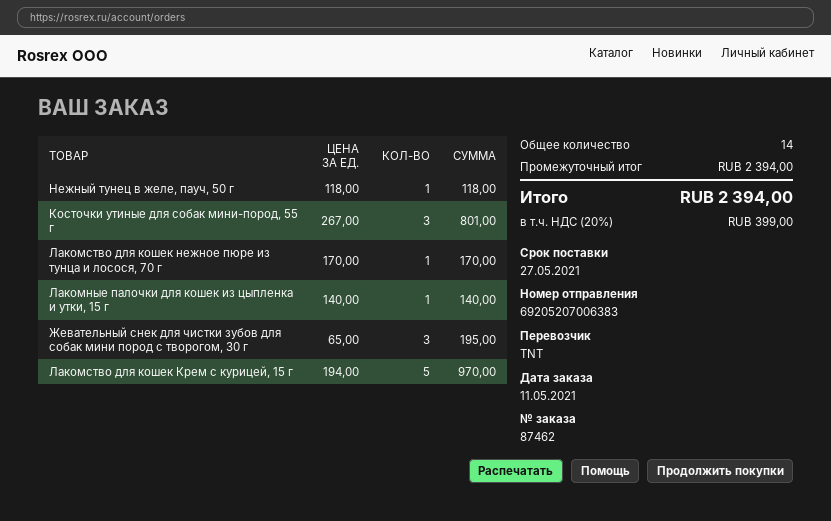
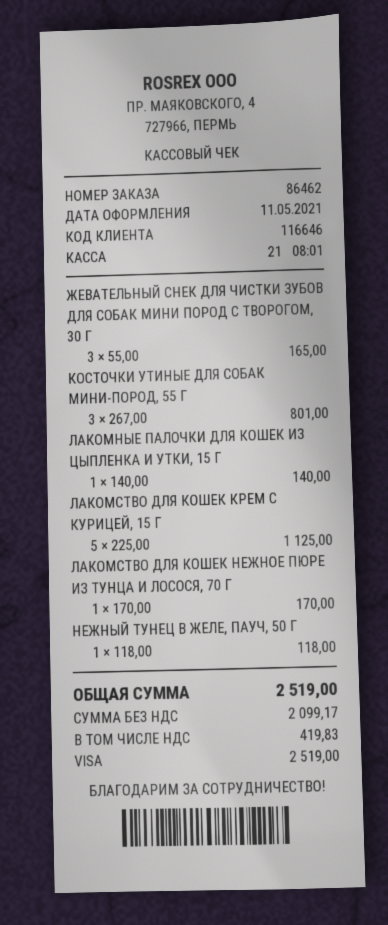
order number: 87462 -> 86462
Жевательный снек для чистки зубов для собак мини пород с творогом, 30 г: 3 x 65.00 = 195.00 -> 3 x 55.00 = 165.00
Лакомство для кошек Крем с курицей, 15 г: 5 x 194.00 = 970.00 -> 5 x 225.00 = 1125.00
tax: 399.00 -> 419.83
total: 2394.00 -> 2519.00

